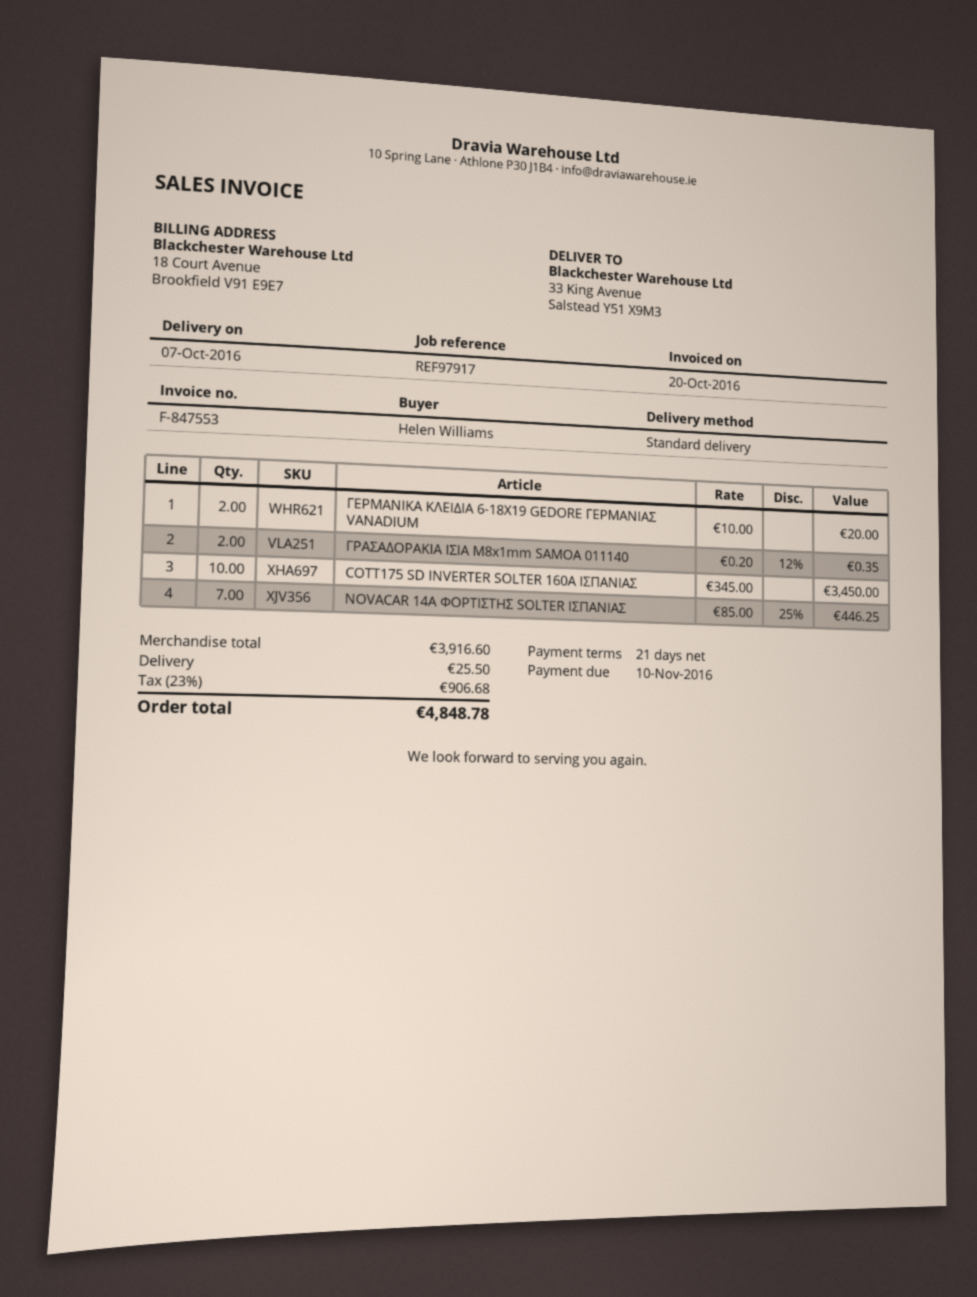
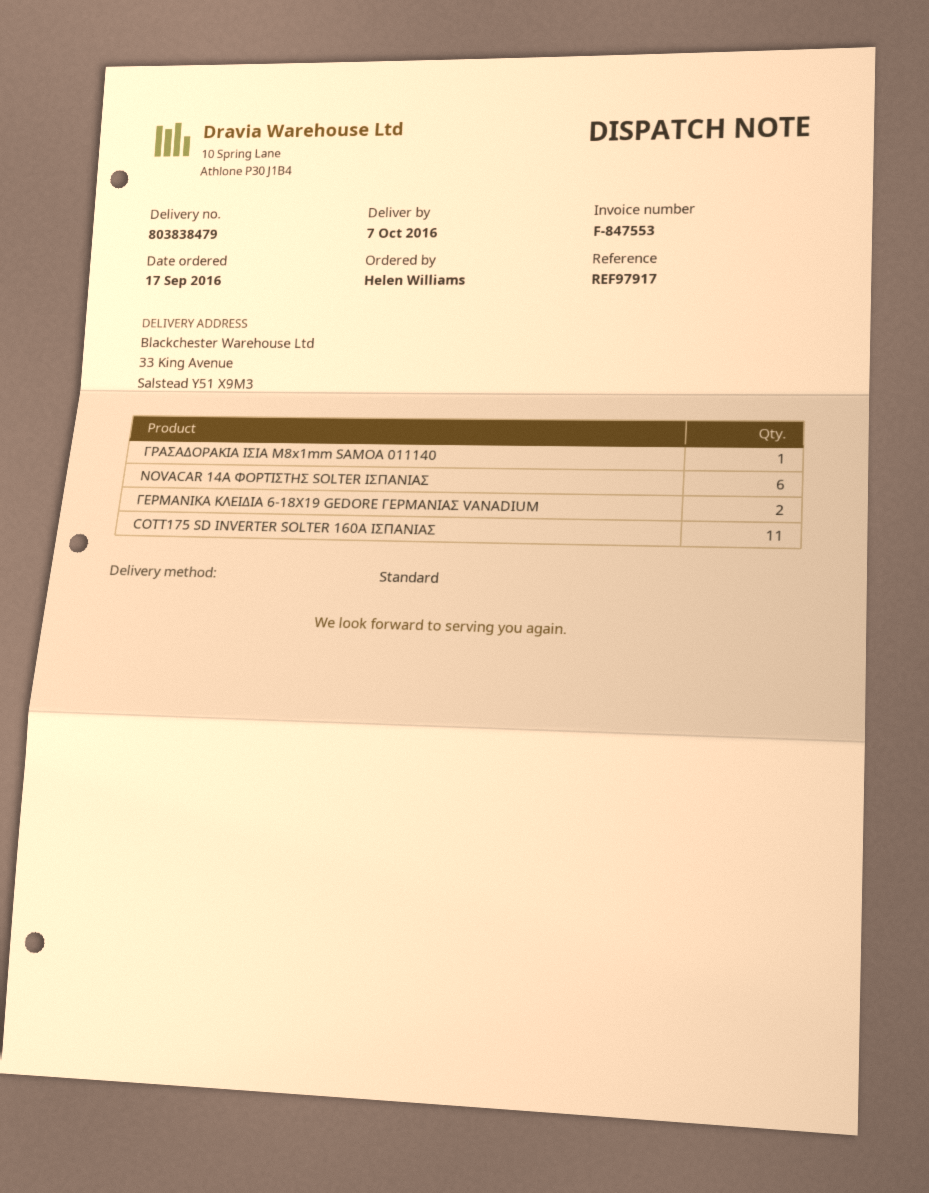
ΓΡΑΣΑΔΟΡΑΚΙΑ ΙΣΙΑ M8x1mm SAMOA 011140: 2 -> 1
COTT175 SD INVERTER SOLTER 160A ΙΣΠΑΝΙΑΣ: 10 -> 11
NOVACAR 14A ΦΟΡΤΙΣΤΗΣ SOLTER ΙΣΠΑΝΙΑΣ: 7 -> 6

